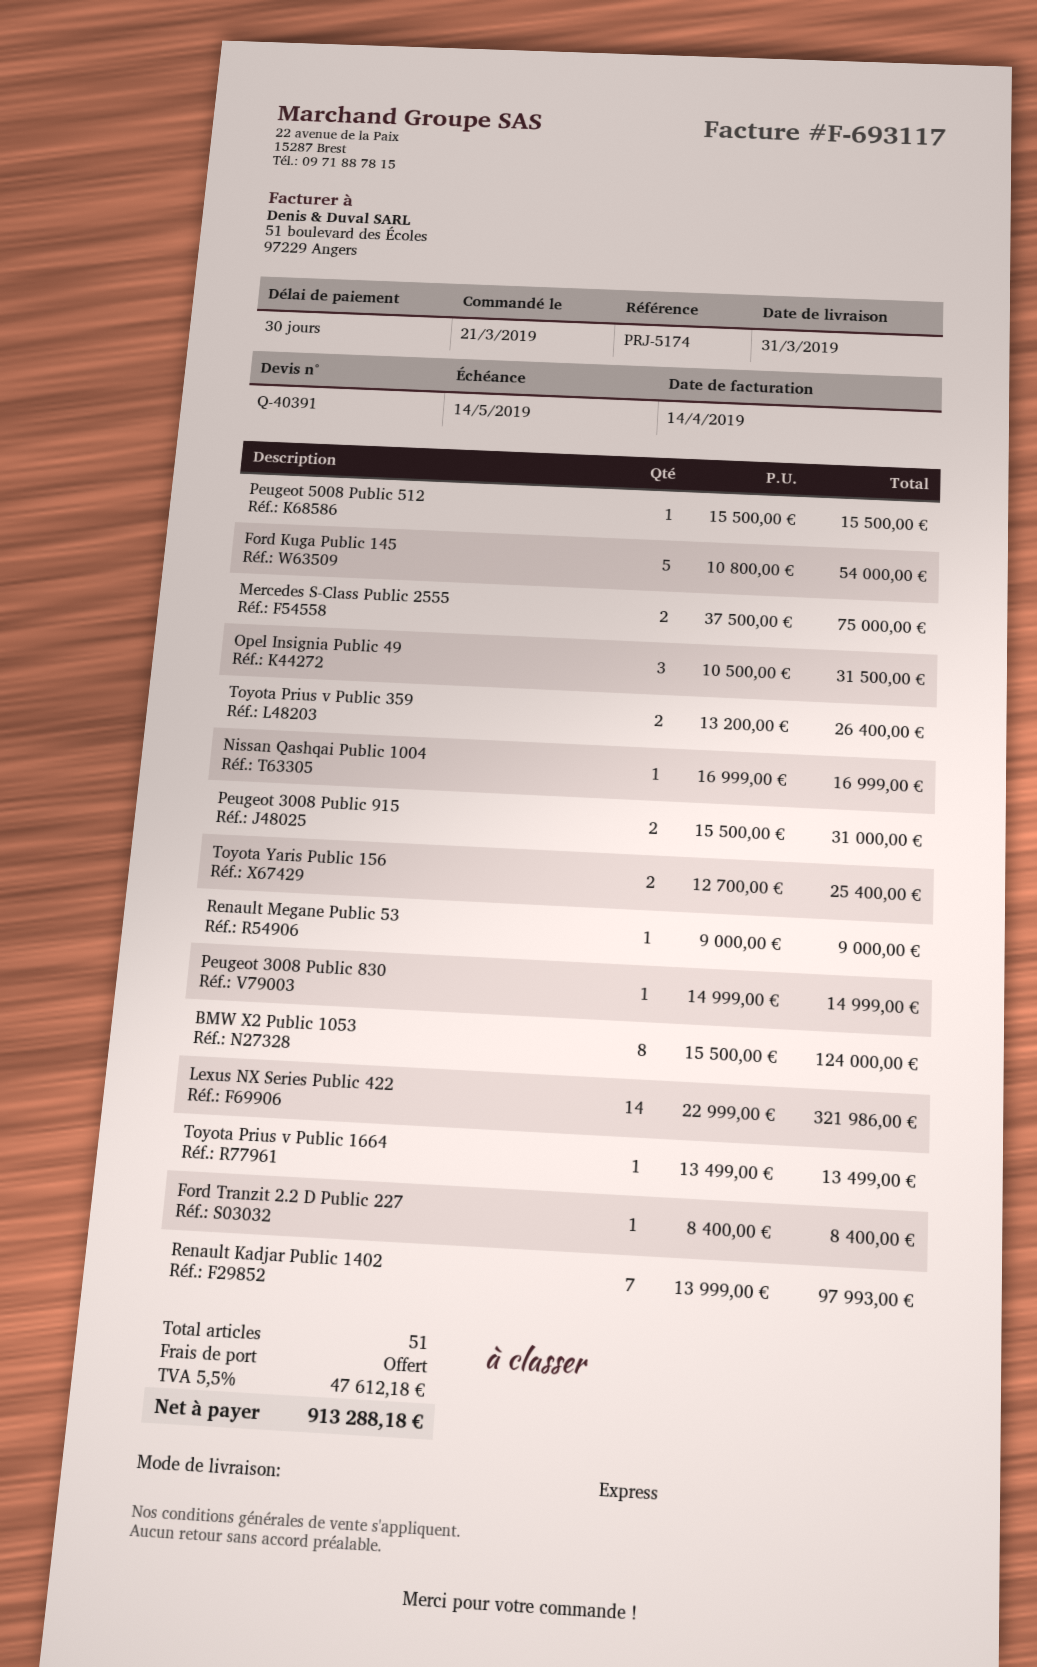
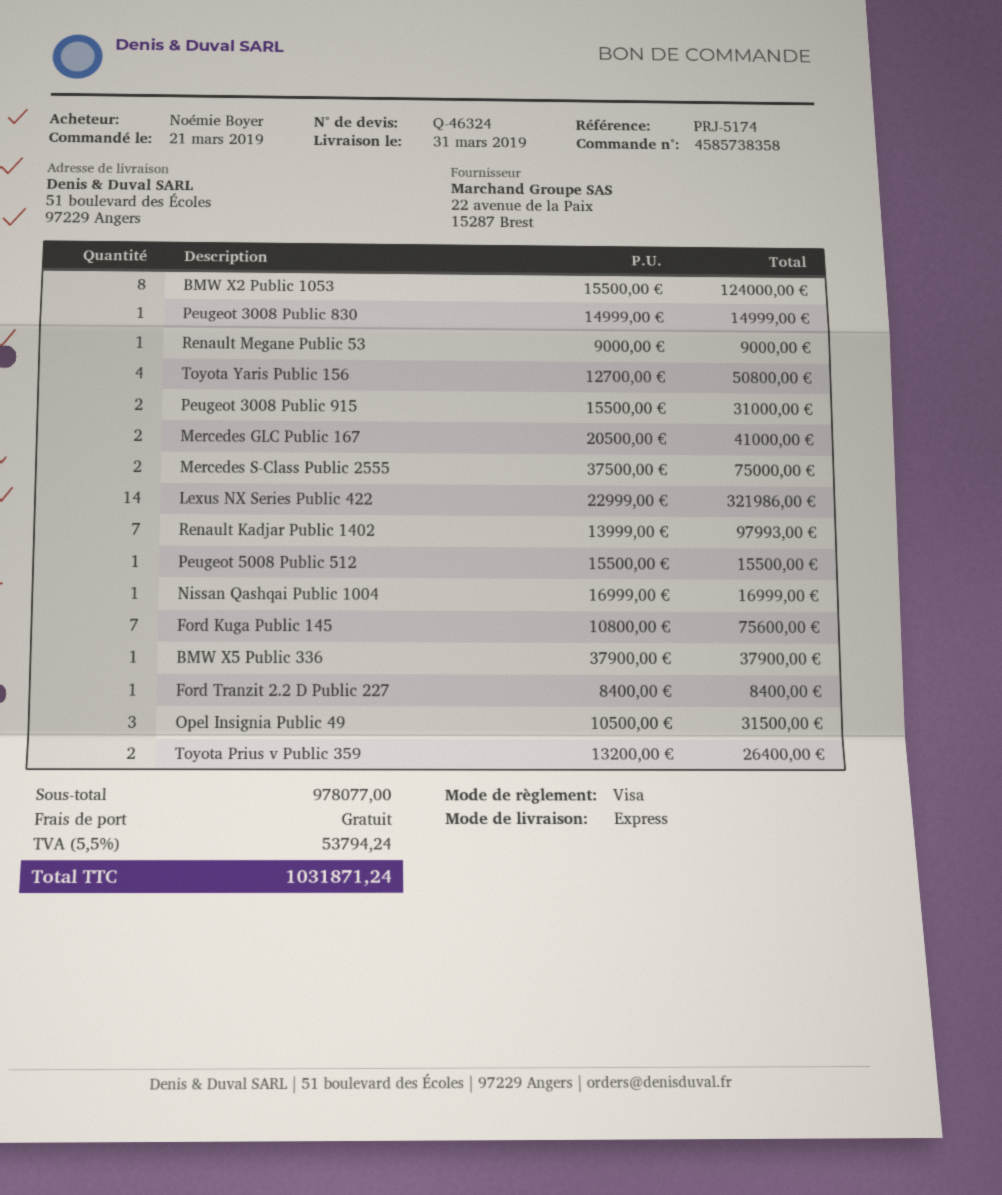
quote number: Q-40391 -> Q-46324
Ford Kuga Public 145: 5 x 10800.00 = 54000.00 -> 7 x 10800.00 = 75600.00
Toyota Yaris Public 156: 2 x 12700.00 = 25400.00 -> 4 x 12700.00 = 50800.00
Toyota Prius v Public 1664: 1 x 13499.00 = 13499.00 -> none
Mercedes GLC Public 167: none -> 2 x 20500.00 = 41000.00
BMW X5 Public 336: none -> 1 x 37900.00 = 37900.00
tax: 5.5% = 47612.18 -> 5.5% = 53794.24
total: 913288.18 -> 1031871.24

